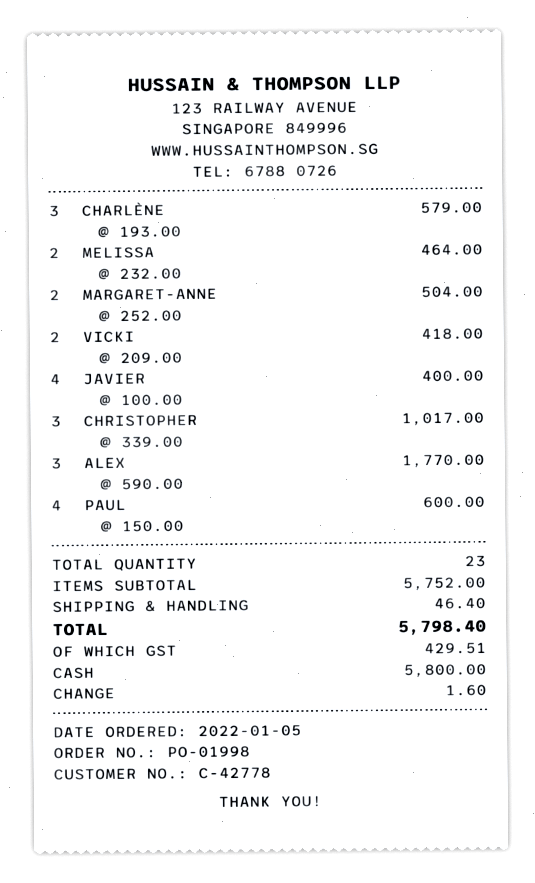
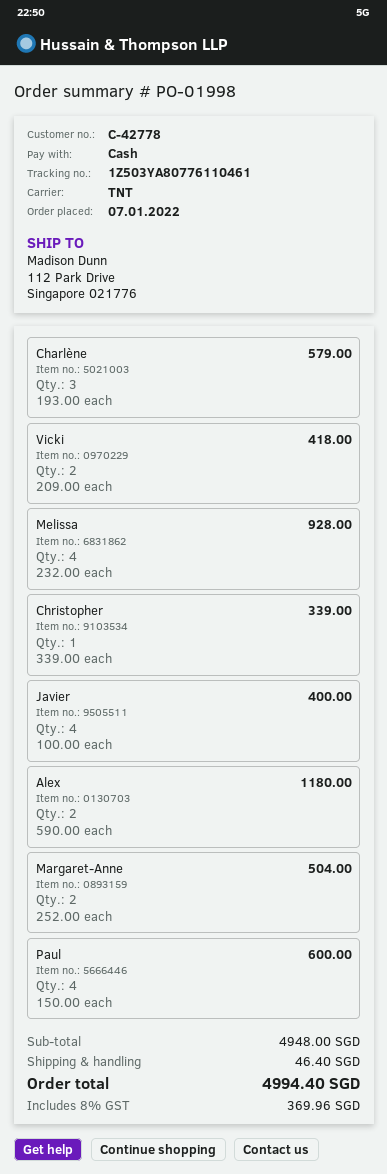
order date: 2022-01-05 -> 2022-01-07
MELISSA: 2 x 232.00 = 464.00 -> 4 x 232.00 = 928.00
CHRISTOPHER: 3 x 339.00 = 1017.00 -> 1 x 339.00 = 339.00
ALEX: 3 x 590.00 = 1770.00 -> 2 x 590.00 = 1180.00
subtotal: 5752.00 -> 4948.00
tax: 429.51 -> 369.96
total: 5798.40 -> 4994.40

